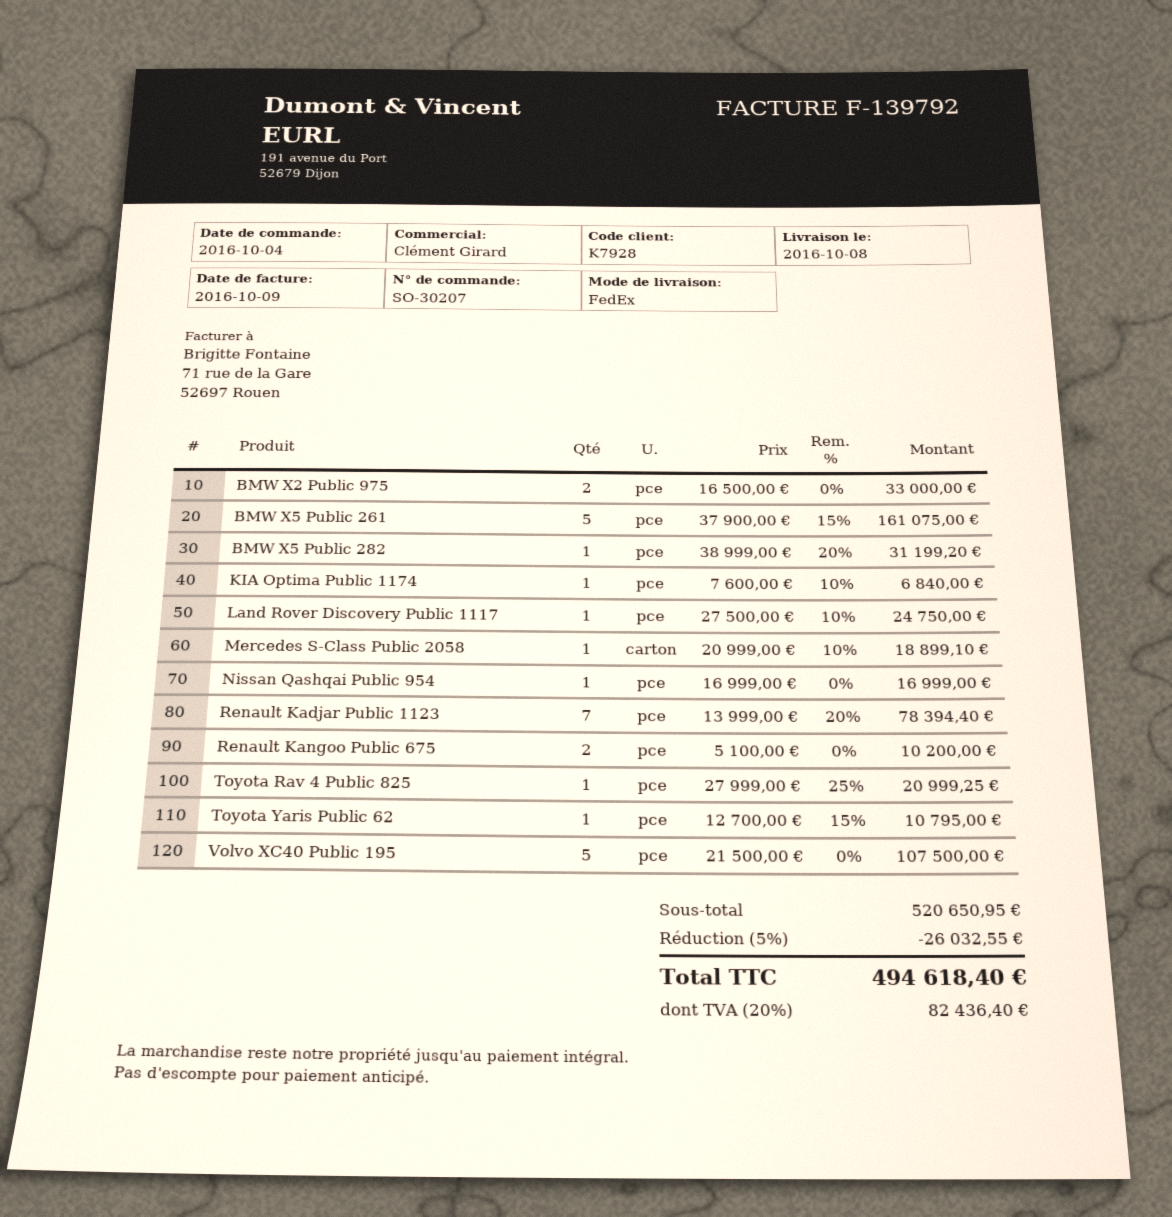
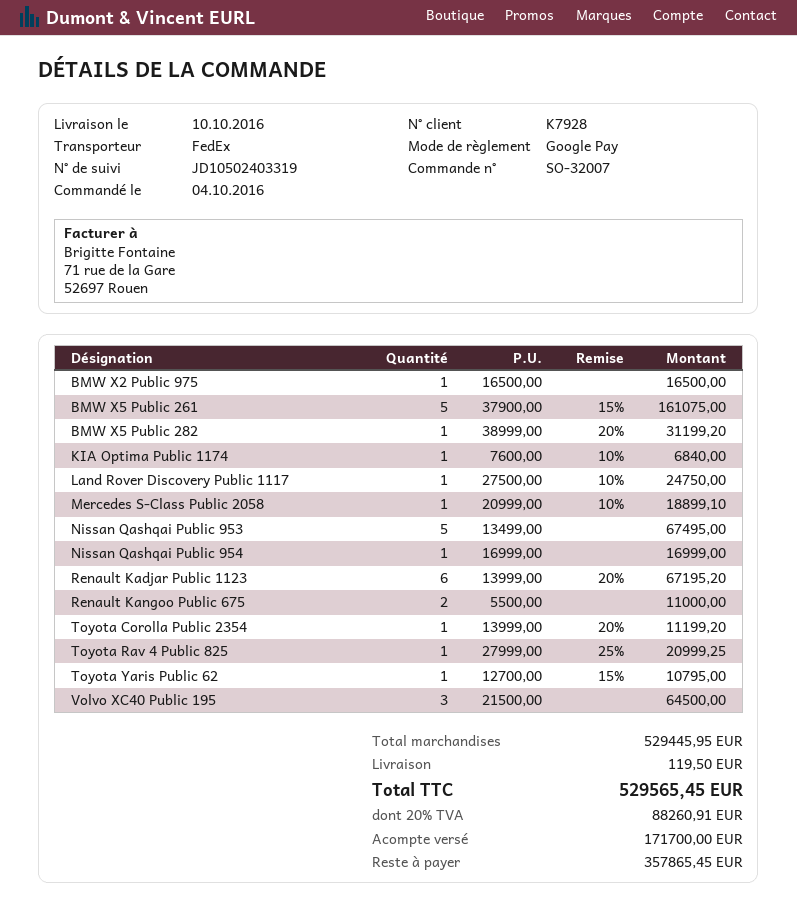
order number: SO-30207 -> SO-32007
delivery date: 2016-10-08 -> 2016-10-10
BMW X2 Public 975: 2 x 16500.00 = 33000.00 -> 1 x 16500.00 = 16500.00
Renault Kadjar Public 1123: 7 x 13999.00 - 20% = 78394.40 -> 6 x 13999.00 - 20% = 67195.20
Renault Kangoo Public 675: 2 x 5100.00 = 10200.00 -> 2 x 5500.00 = 11000.00
Volvo XC40 Public 195: 5 x 21500.00 = 107500.00 -> 3 x 21500.00 = 64500.00
Nissan Qashqai Public 953: none -> 5 x 13499.00 = 67495.00
Toyota Corolla Public 2354: none -> 1 x 13999.00 - 20% = 11199.20
subtotal: 520650.95 -> 529445.95
discount: 5% = 26032.55 -> none
shipping: none -> 119.50
tax: 20% = 82436.40 -> 20% = 88260.91
total: 494618.40 -> 529565.45

